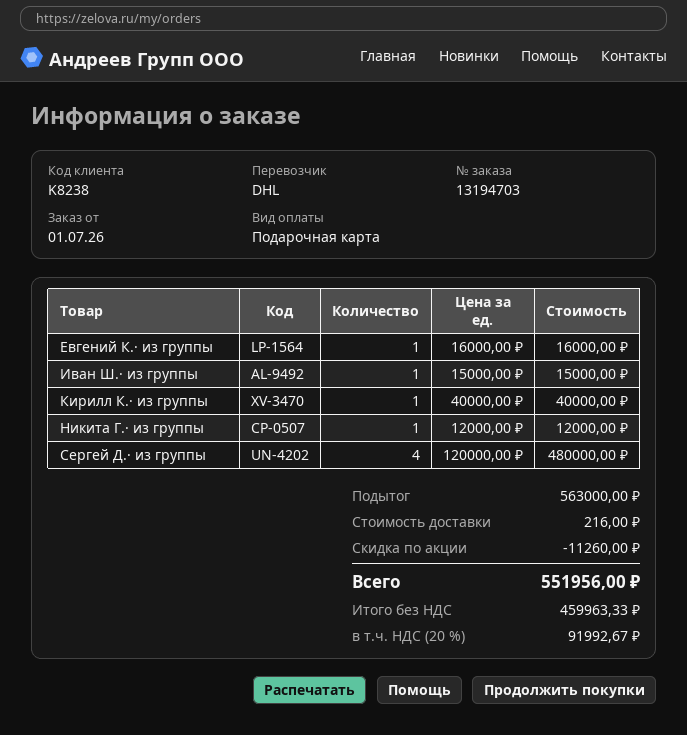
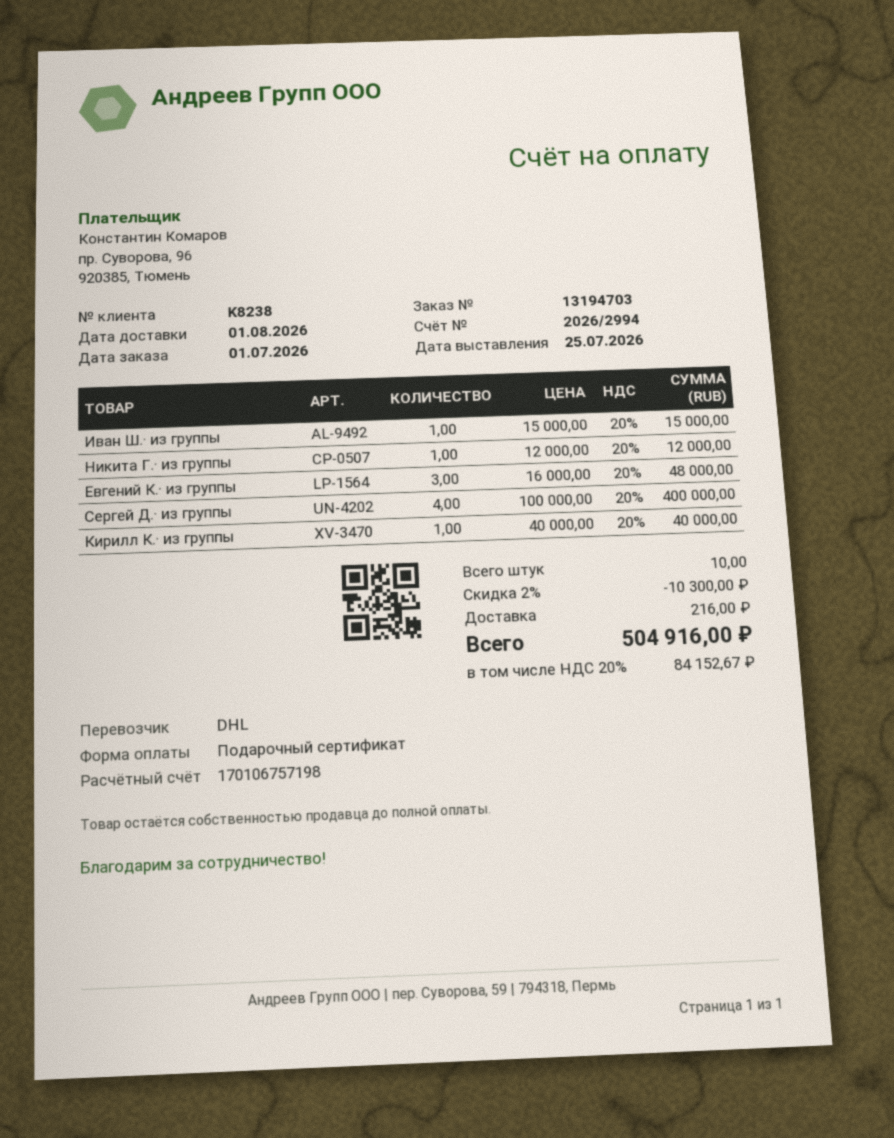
Евгений К.· из группы: 1 x 16000.00 = 16000.00 -> 3 x 16000.00 = 48000.00
Сергей Д.· из группы: 4 x 120000.00 = 480000.00 -> 4 x 100000.00 = 400000.00
discount: 11260.00 -> 10300.00
tax: 20% = 91992.67 -> 20% = 84152.67
total: 551956.00 -> 504916.00

